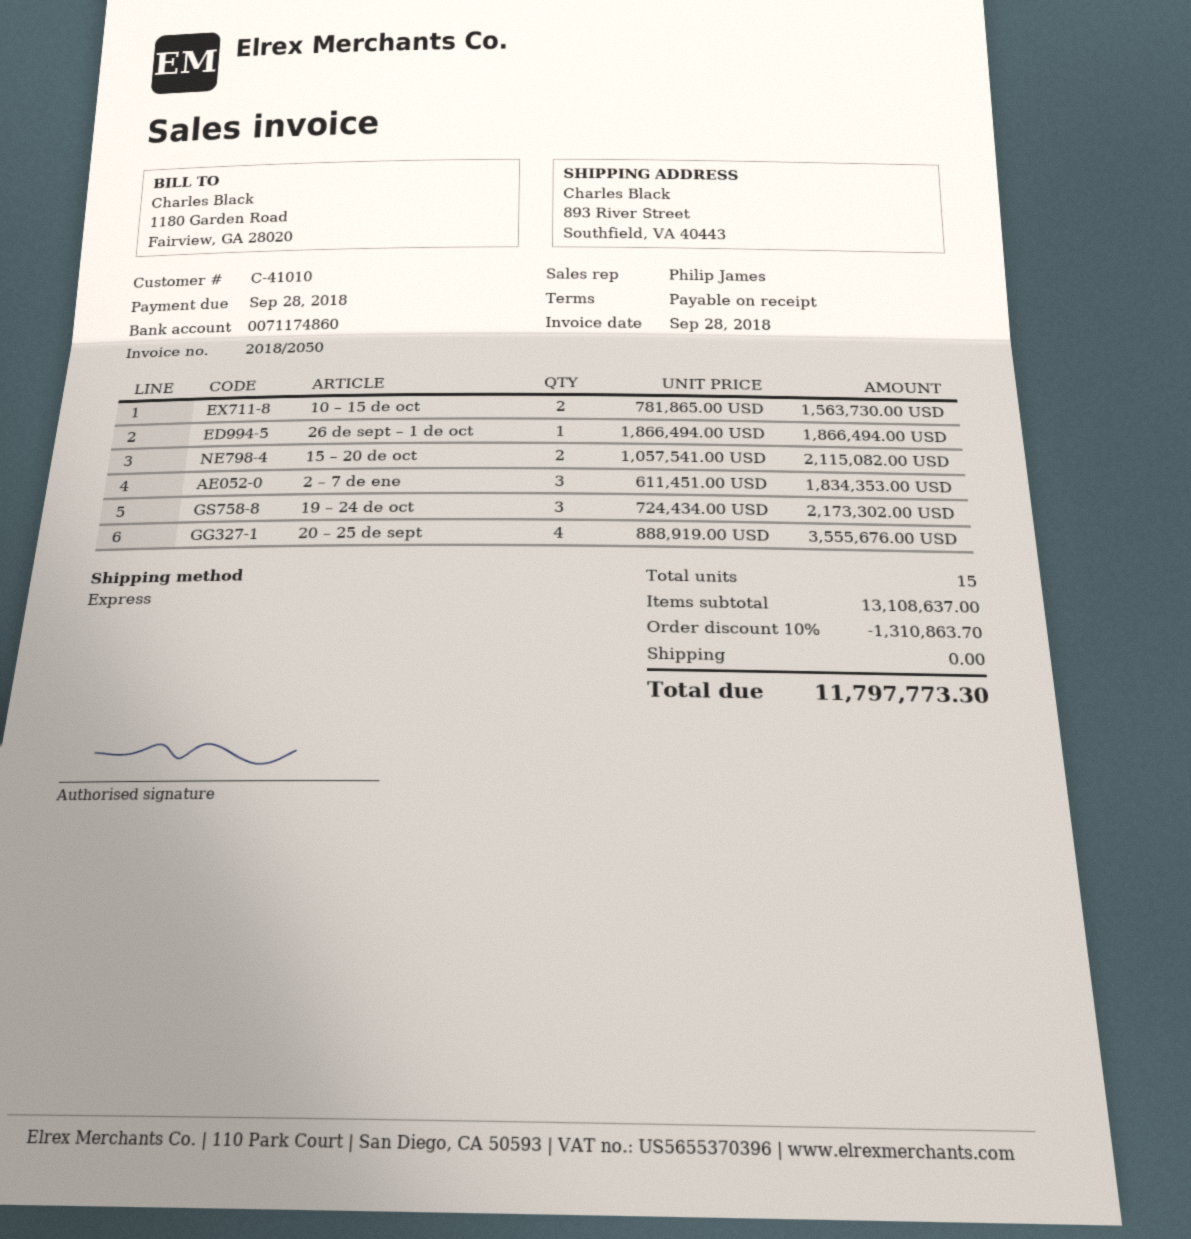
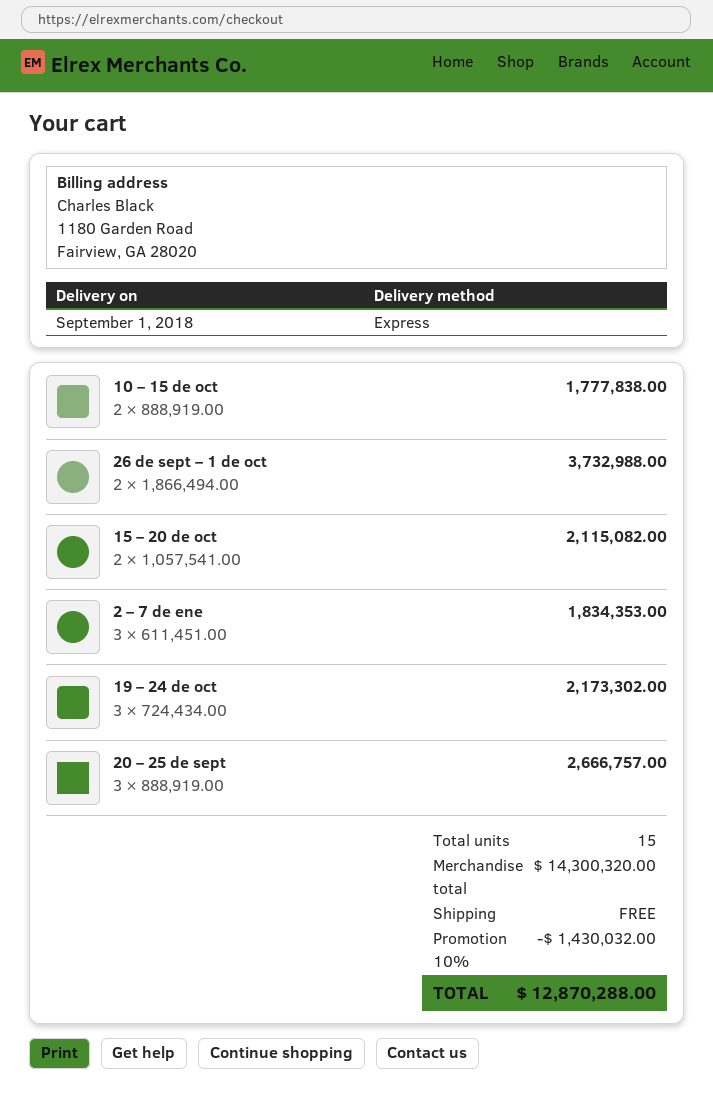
10 – 15 de oct: 2 x 781865.00 = 1563730.00 -> 2 x 888919.00 = 1777838.00
26 de sept – 1 de oct: 1 x 1866494.00 = 1866494.00 -> 2 x 1866494.00 = 3732988.00
20 – 25 de sept: 4 x 888919.00 = 3555676.00 -> 3 x 888919.00 = 2666757.00
subtotal: 13108637.00 -> 14300320.00
discount: 10% = 1310863.70 -> 10% = 1430032.00
total: 11797773.30 -> 12870288.00

